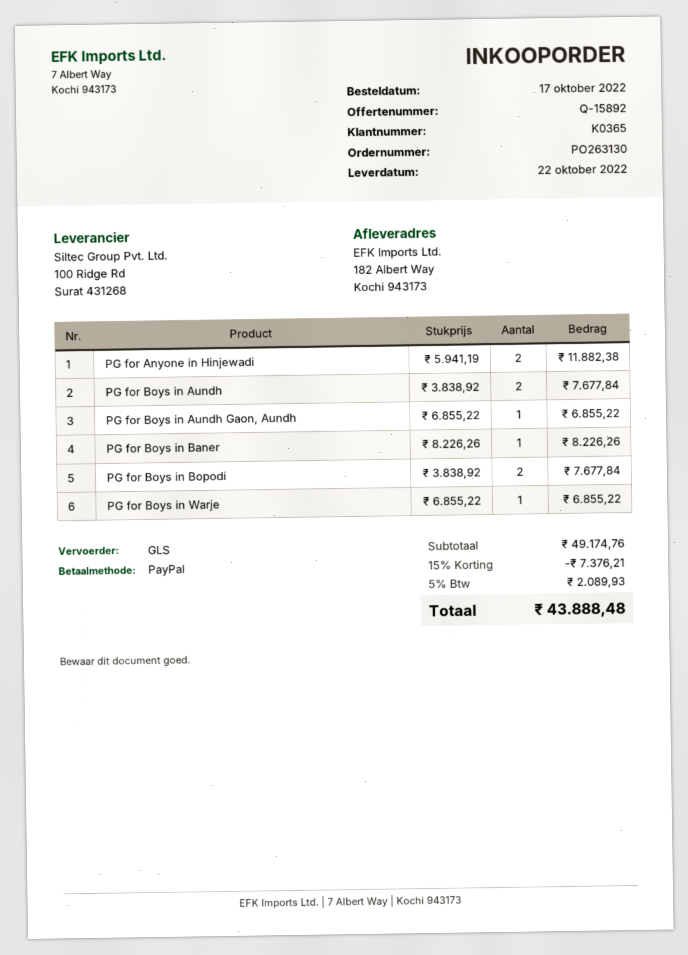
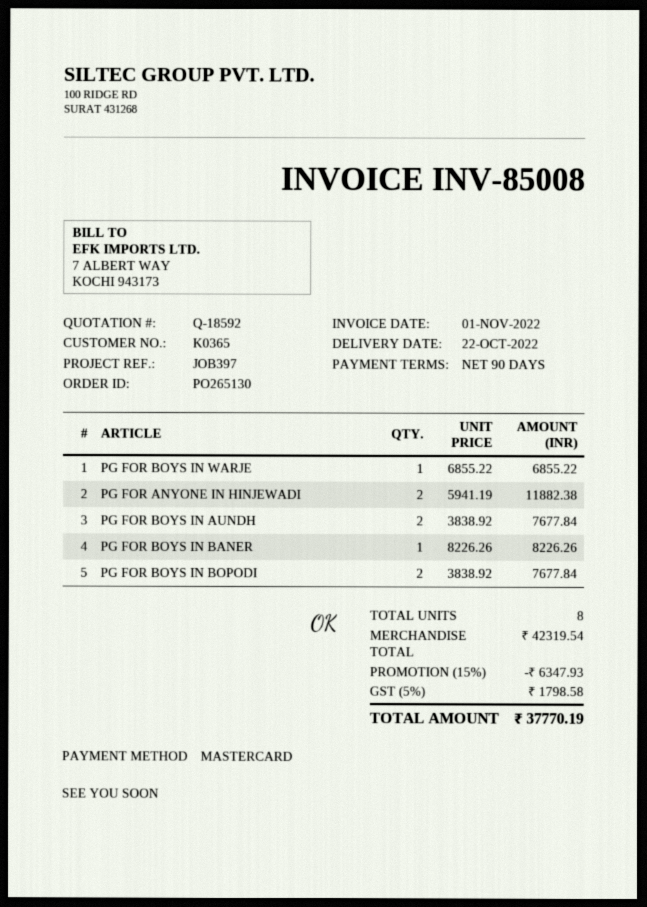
quote number: Q-15892 -> Q-18592
order number: PO263130 -> PO265130
payment method: PayPal -> Mastercard
PG for Boys in Aundh Gaon, Aundh: 1 x 6855.22 = 6855.22 -> none
subtotal: 49174.76 -> 42319.54
discount: 15% = 7376.21 -> 15% = 6347.93
tax: 5% = 2089.93 -> 5% = 1798.58
total: 43888.48 -> 37770.19

